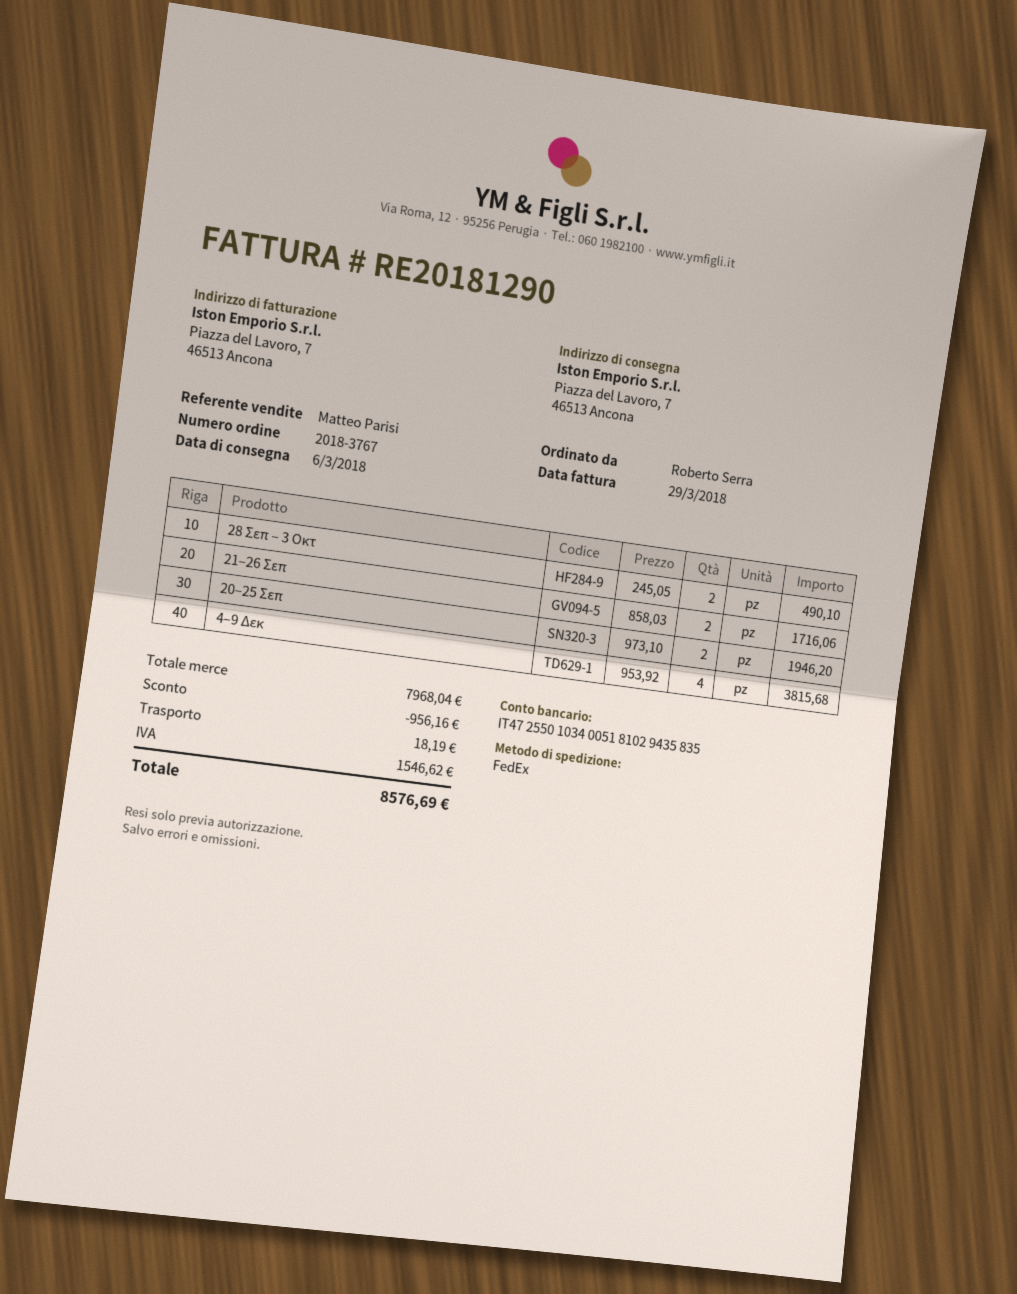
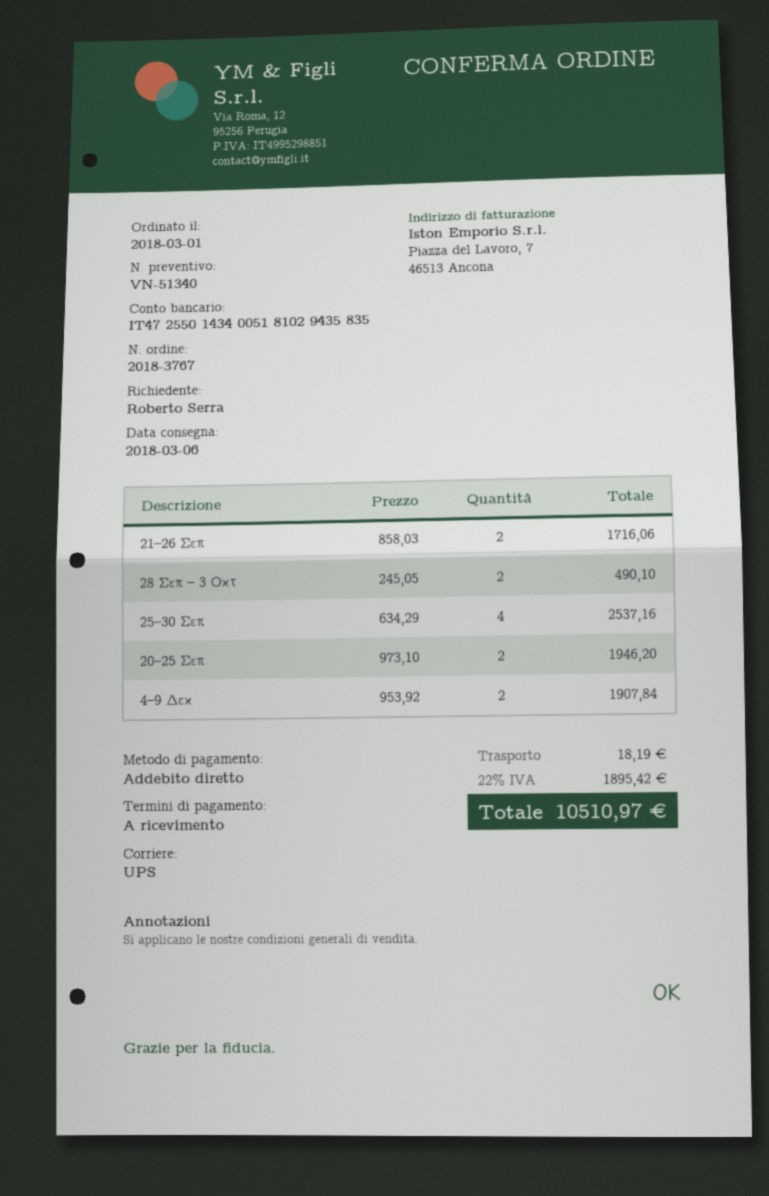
bank account: IT4725501034005181029435835 -> IT4725501434005181029435835
shipping method: FedEx -> UPS
4–9 Δεκ: 4 x 953.92 = 3815.68 -> 2 x 953.92 = 1907.84
25–30 Σεπ: none -> 4 x 634.29 = 2537.16
discount: 956.16 -> none
tax: 1546.62 -> 1895.42
total: 8576.69 -> 10510.97

